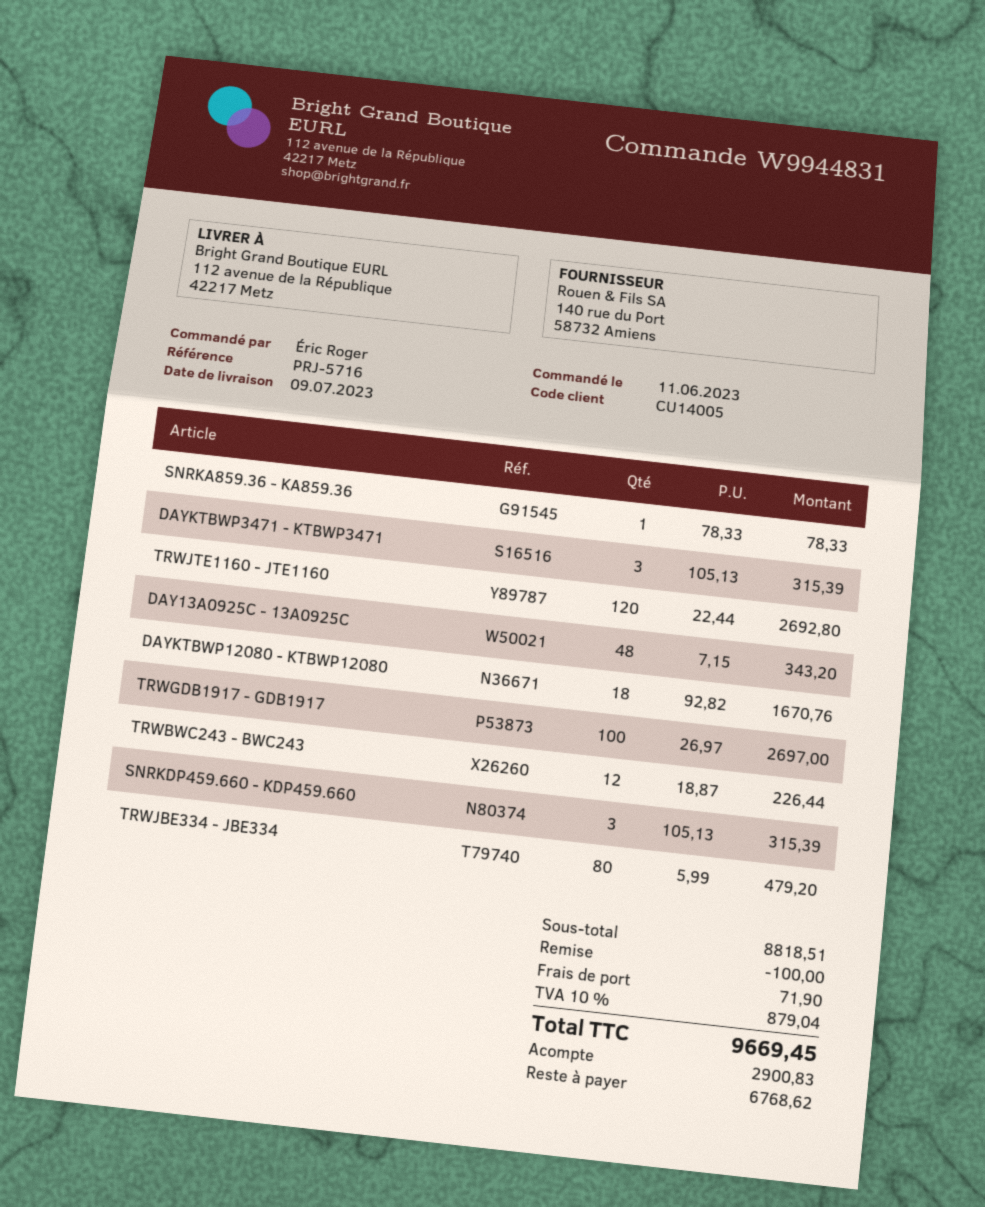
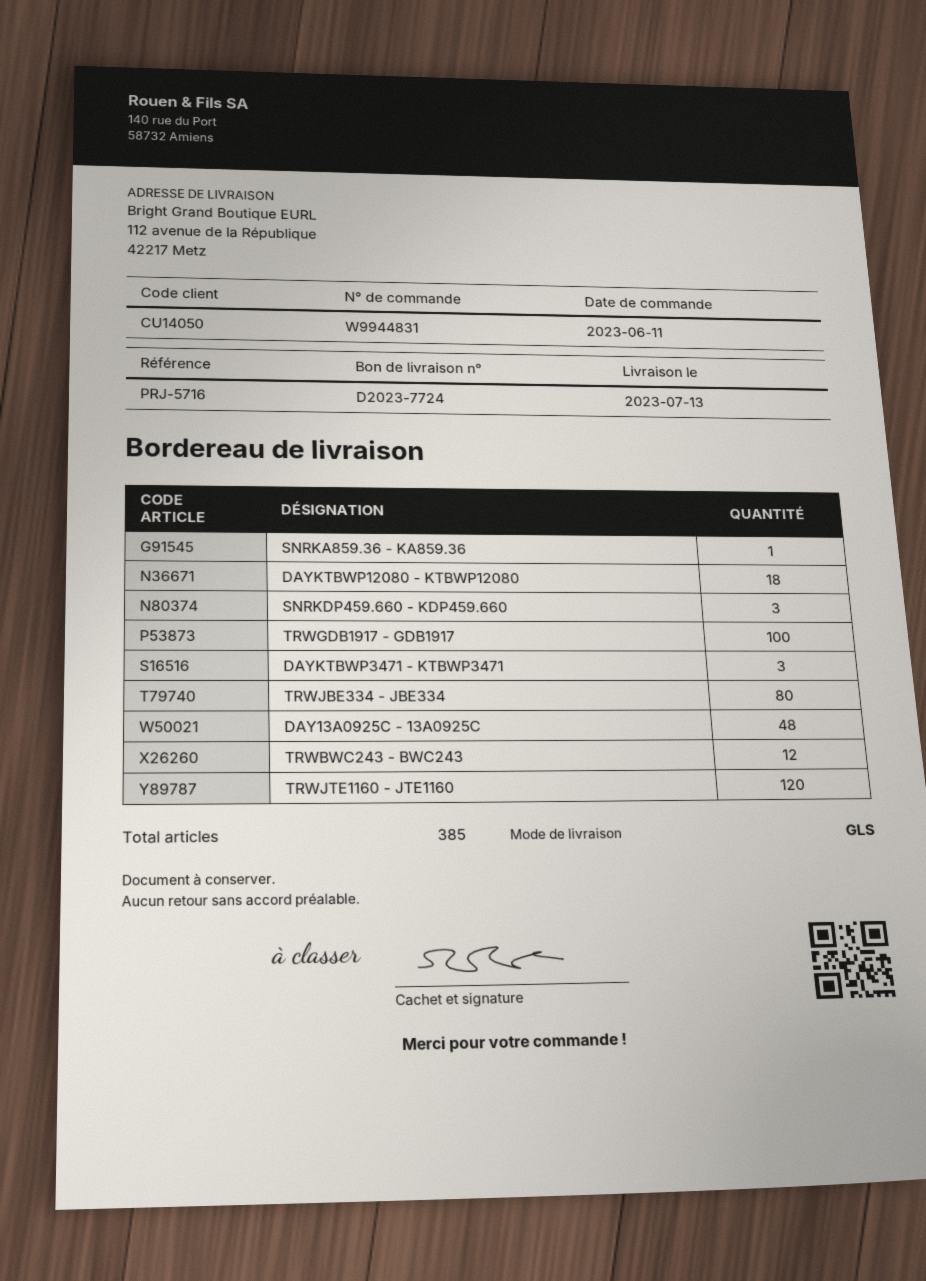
delivery date: 2023-07-09 -> 2023-07-13
customer number: CU14005 -> CU14050

